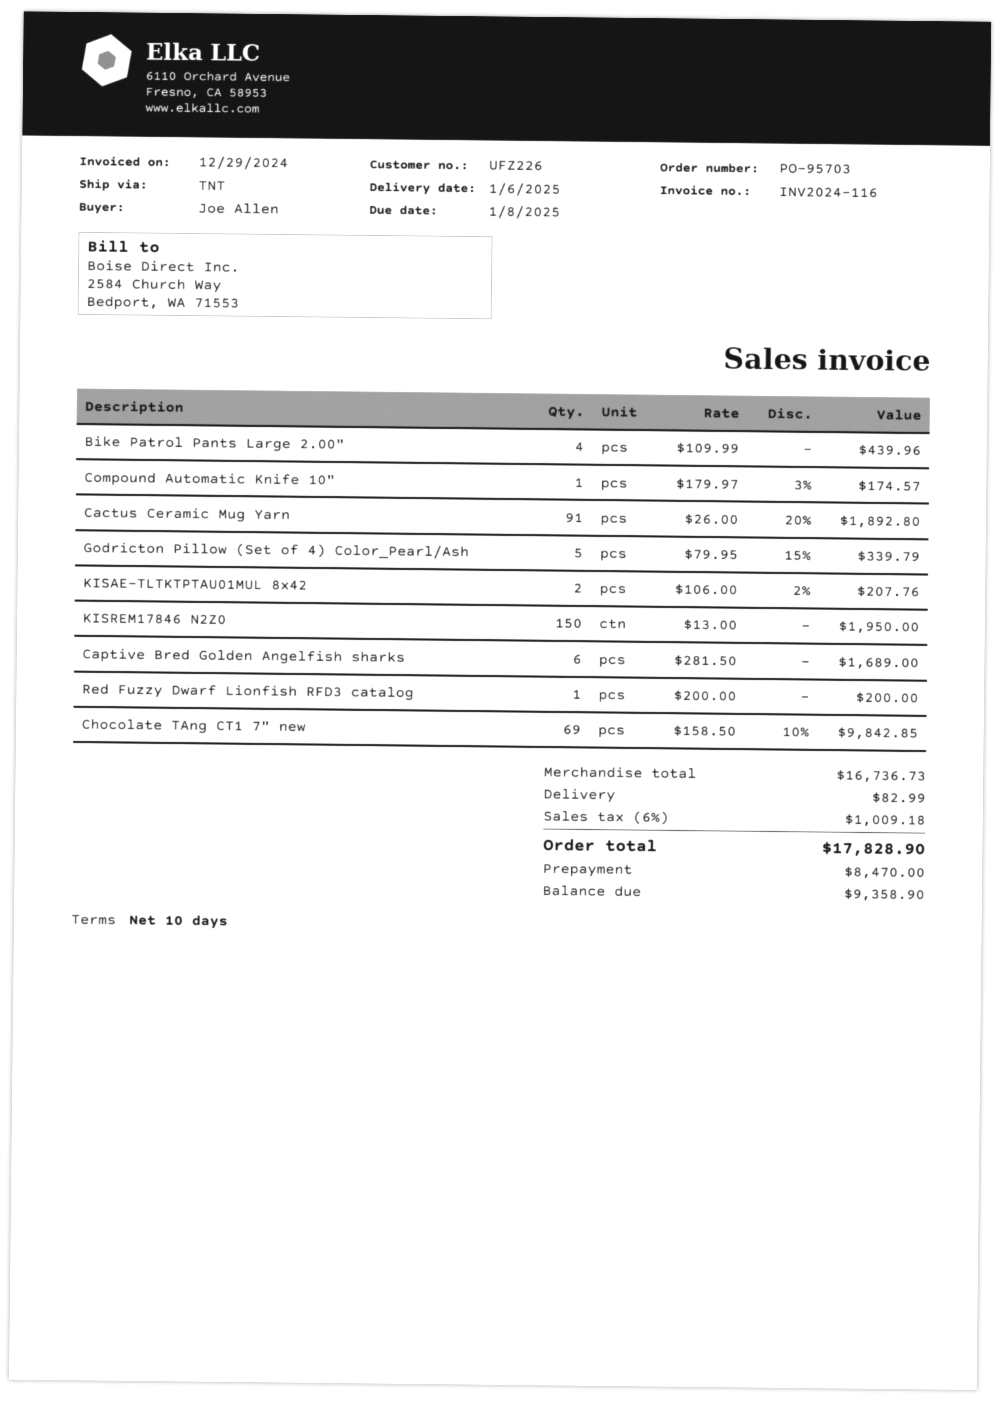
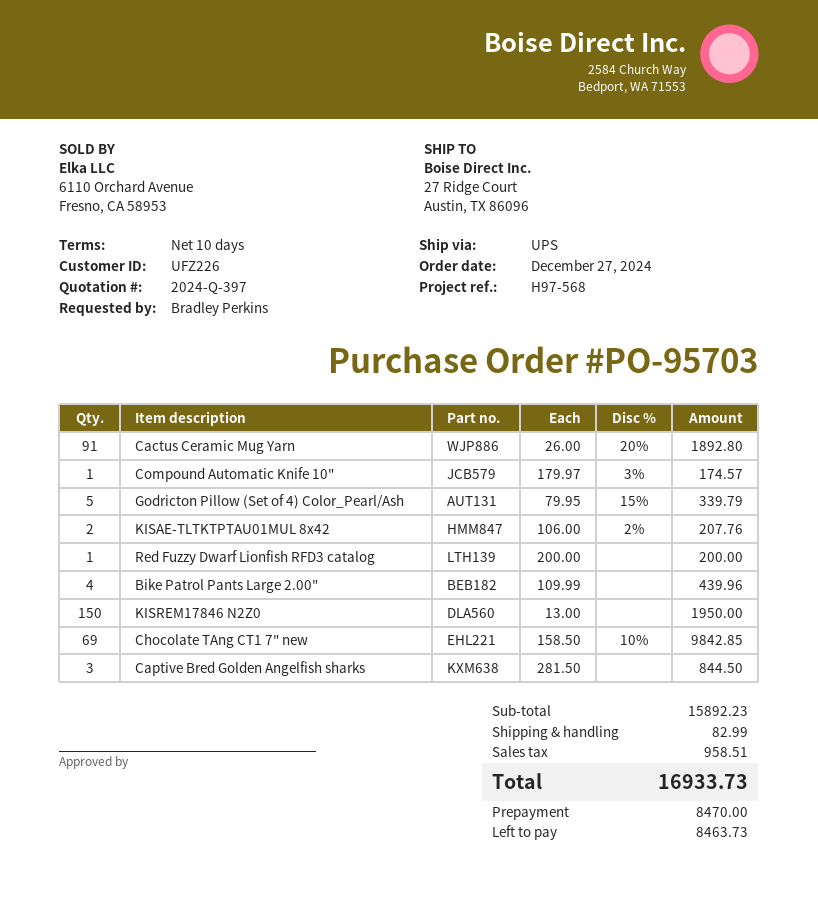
ordered by: Joe Allen -> Bradley Perkins
shipping method: TNT -> UPS
Captive Bred Golden Angelfish sharks: 6 x 281.50 = 1689.00 -> 3 x 281.50 = 844.50
subtotal: 16736.73 -> 15892.23
tax: 1009.18 -> 958.51
total: 17828.90 -> 16933.73
balance: 9358.90 -> 8463.73

